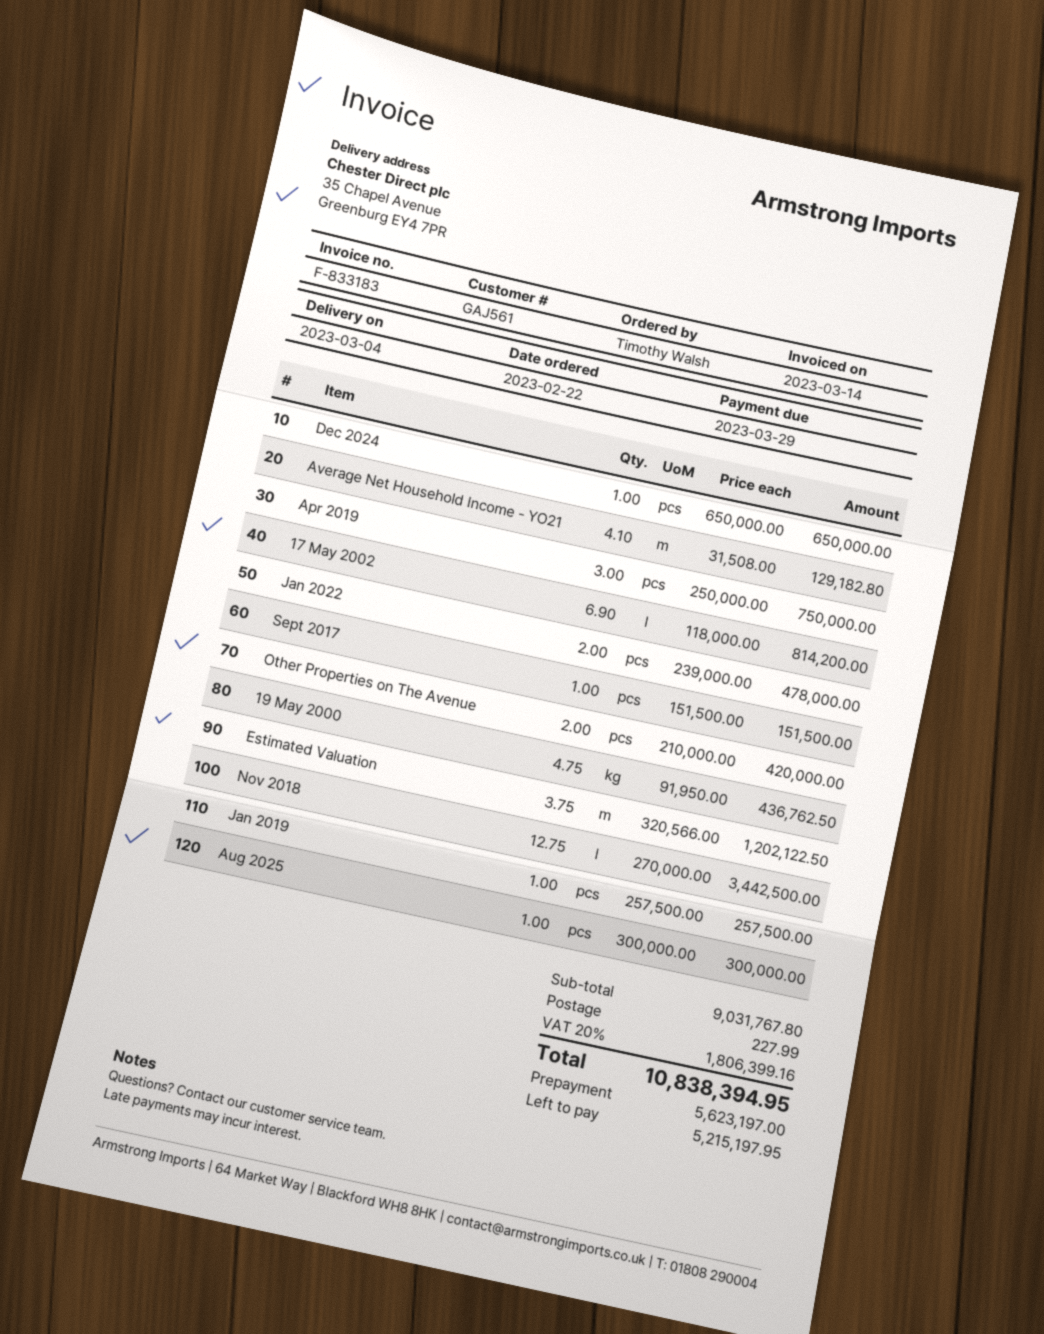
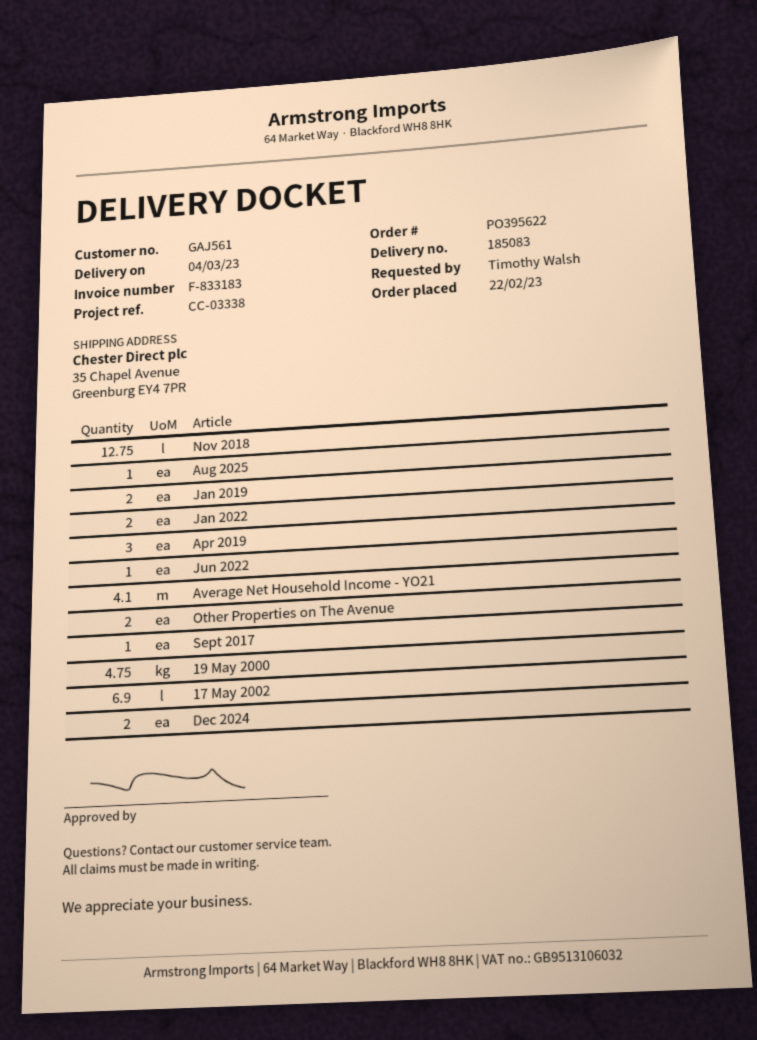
Dec 2024: 1 -> 2
Estimated Valuation: 3.75 -> none
Jan 2019: 1 -> 2
Jun 2022: none -> 1

